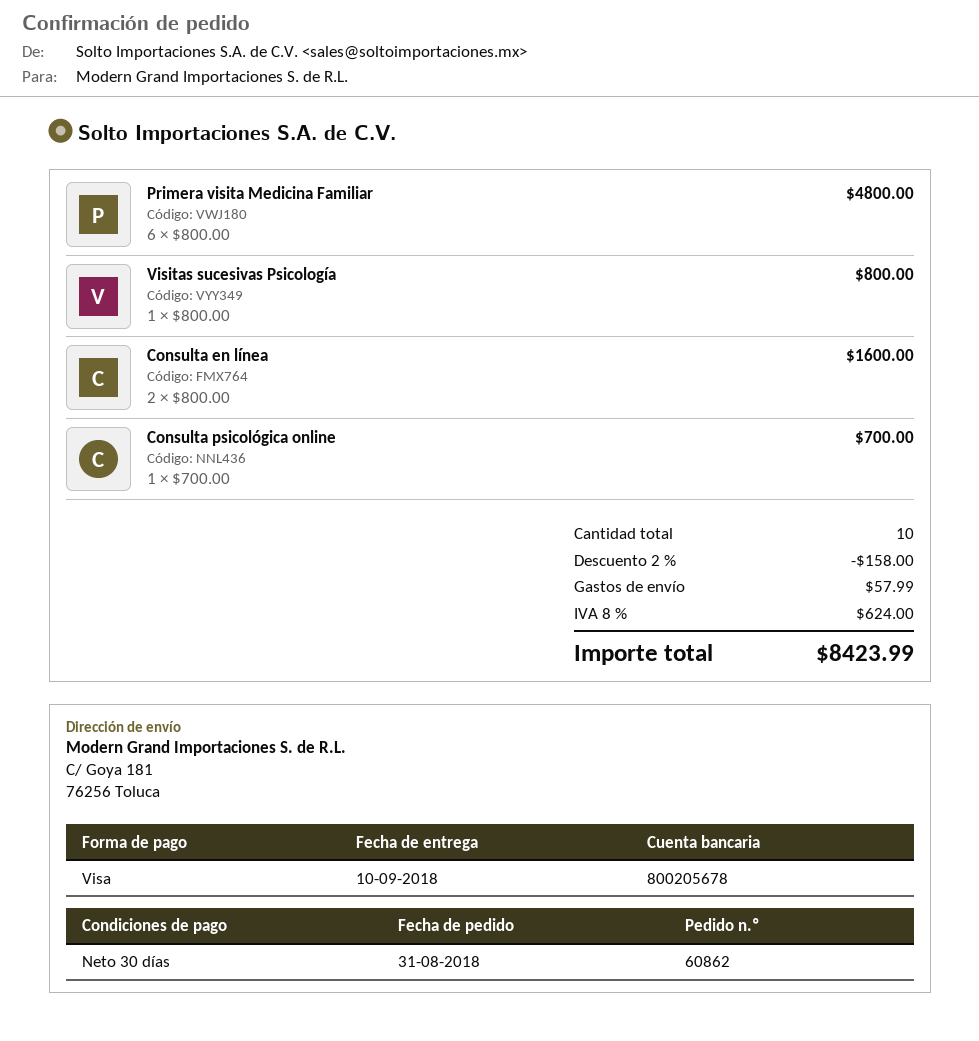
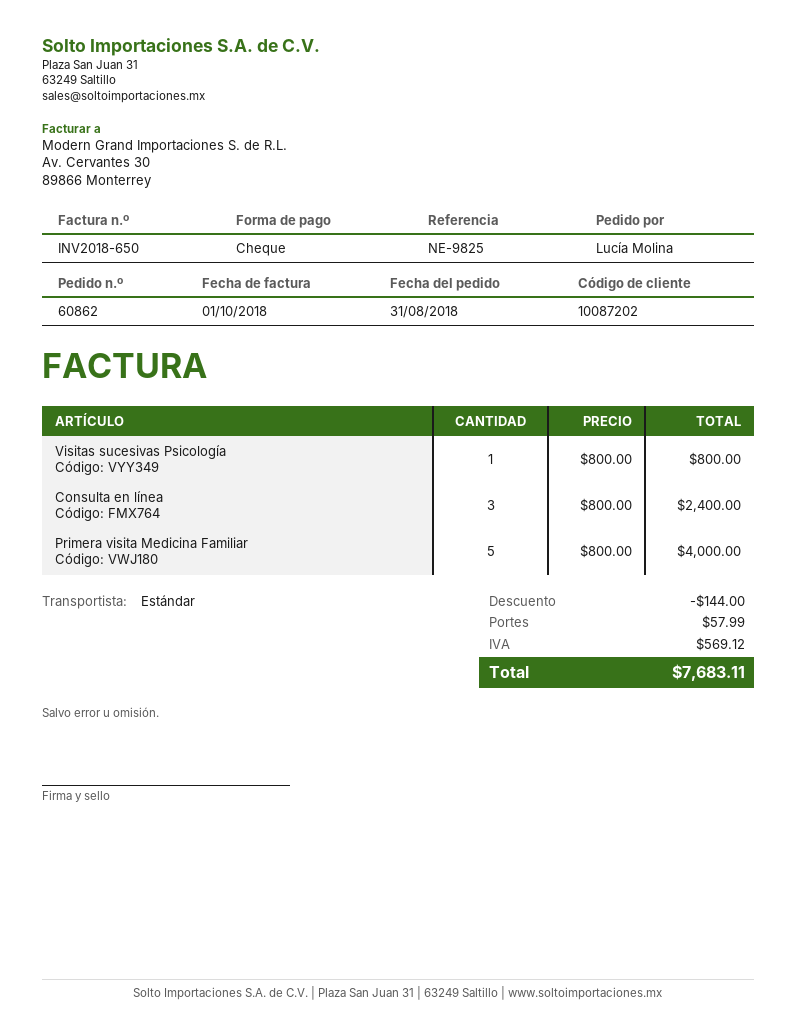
payment method: Visa -> cheque
Primera visita Medicina Familiar: 6 x 800.00 = 4800.00 -> 5 x 800.00 = 4000.00
Consulta en línea: 2 x 800.00 = 1600.00 -> 3 x 800.00 = 2400.00
Consulta psicológica online: 1 x 700.00 = 700.00 -> none
discount: 158.00 -> 144.00
tax: 624.00 -> 569.12
total: 8423.99 -> 7683.11

